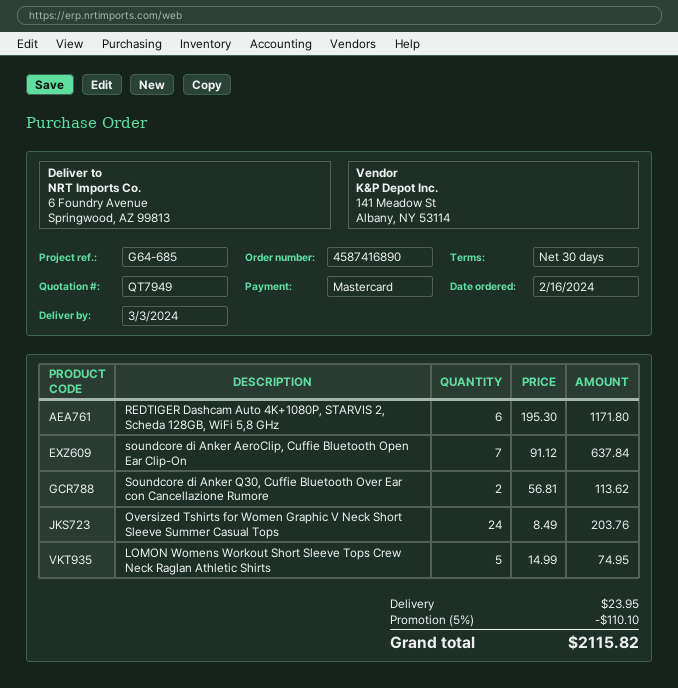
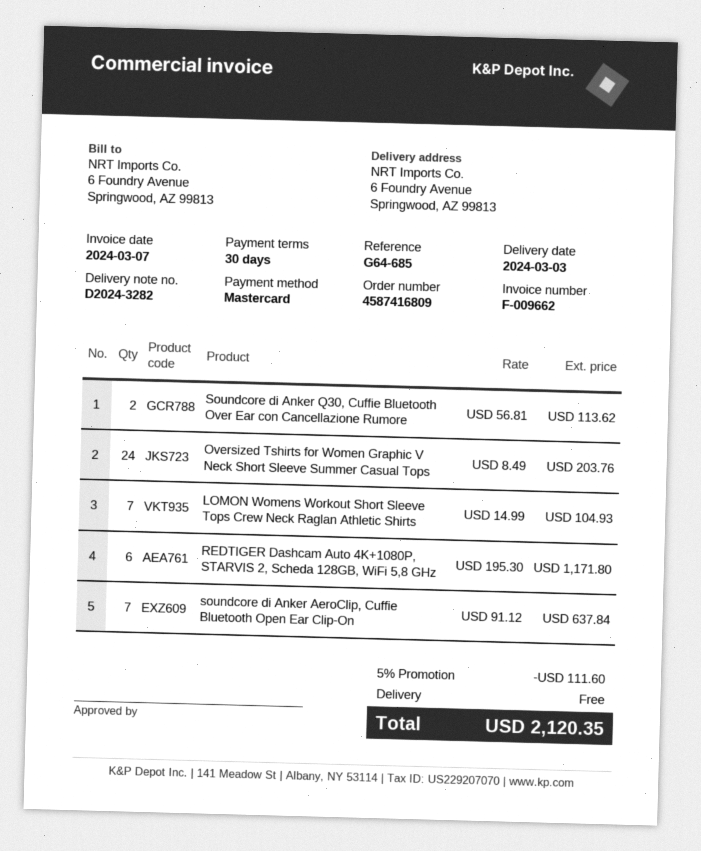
order number: 4587416890 -> 4587416809
LOMON Womens Workout Short Sleeve Tops Crew Neck Raglan Athletic Shirts: 5 x 14.99 = 74.95 -> 7 x 14.99 = 104.93
discount: 5% = 110.10 -> 5% = 111.60
shipping: 23.95 -> 0.00
total: 2115.82 -> 2120.35

